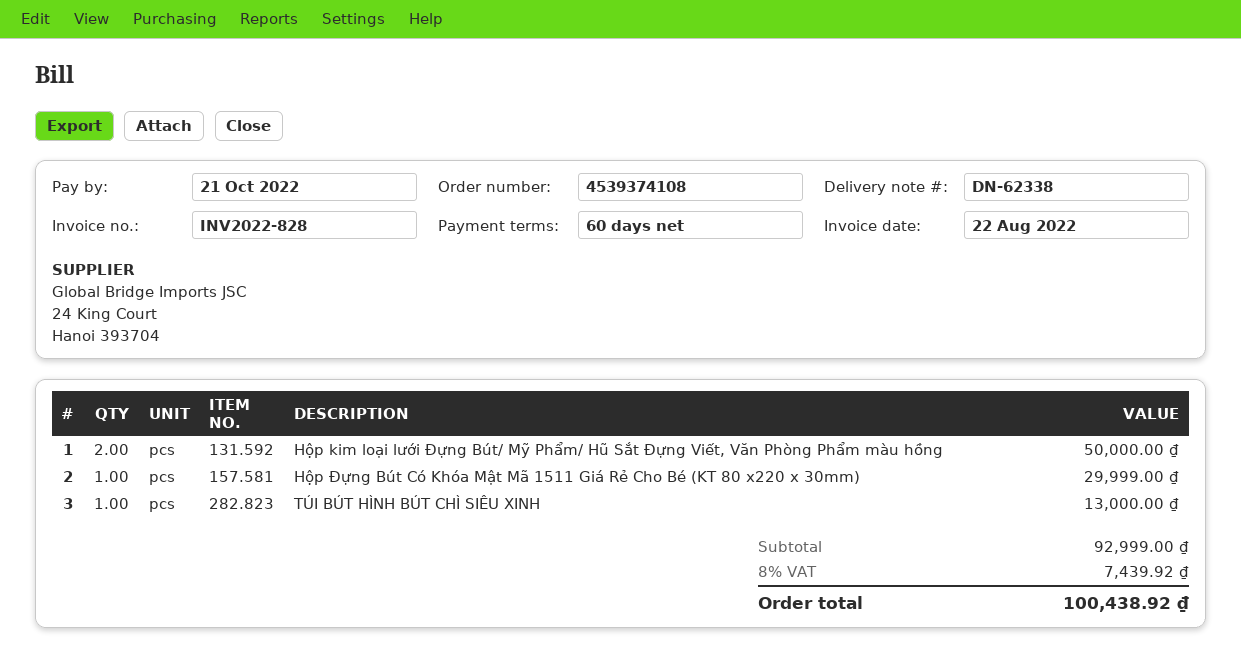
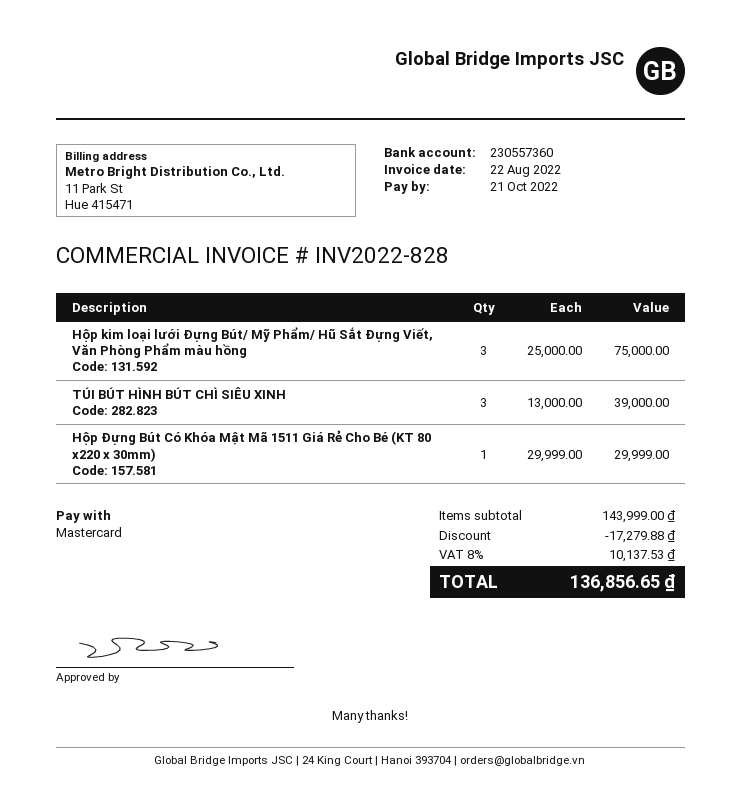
Hộp kim loại lưới Đựng Bút/ Mỹ Phẩm/ Hũ Sắt Đựng Viết, Văn Phòng Phẩm màu hồng: 2 for 50000.00 -> 3 for 75000.00
TÚI BÚT HÌNH BÚT CHÌ SIÊU XINH: 1 for 13000.00 -> 3 for 39000.00
subtotal: 92999.00 -> 143999.00
discount: none -> 17279.88
tax: 8% = 7439.92 -> 8% = 10137.53
total: 100438.92 -> 136856.65

